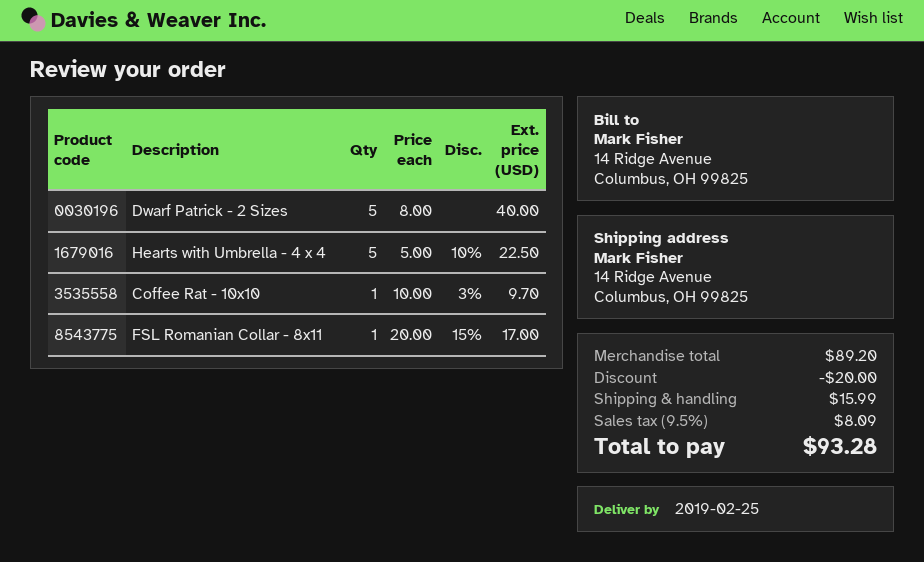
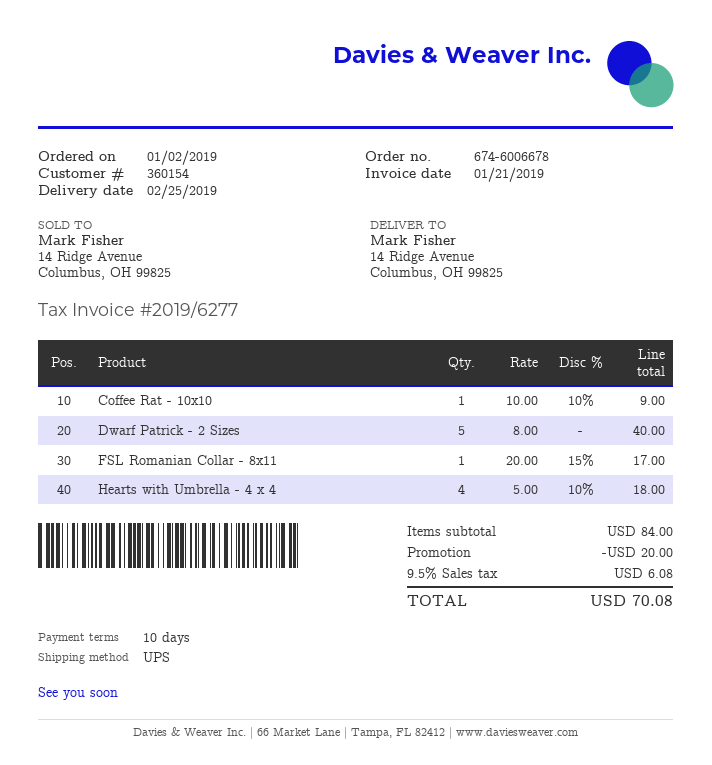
Hearts with Umbrella - 4 x 4: 5 x 5.00 - 10% = 22.50 -> 4 x 5.00 - 10% = 18.00
Coffee Rat - 10x10: 1 x 10.00 - 3% = 9.70 -> 1 x 10.00 - 10% = 9.00
subtotal: 89.20 -> 84.00
shipping: 15.99 -> none
tax: 9.5% = 8.09 -> 9.5% = 6.08
total: 93.28 -> 70.08

